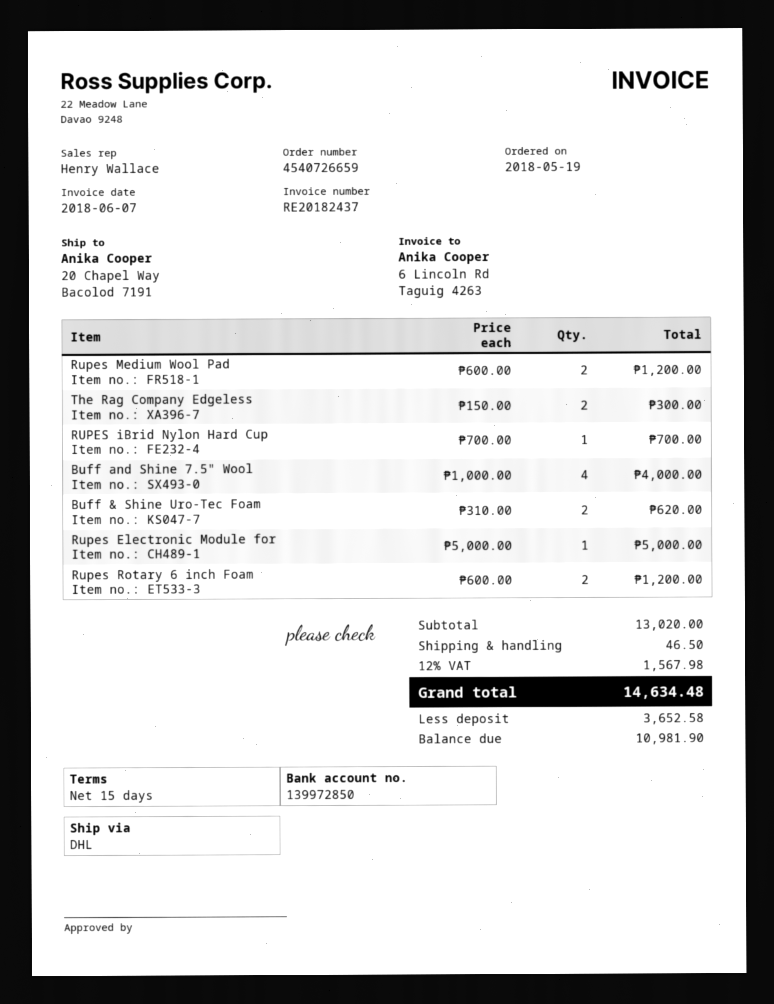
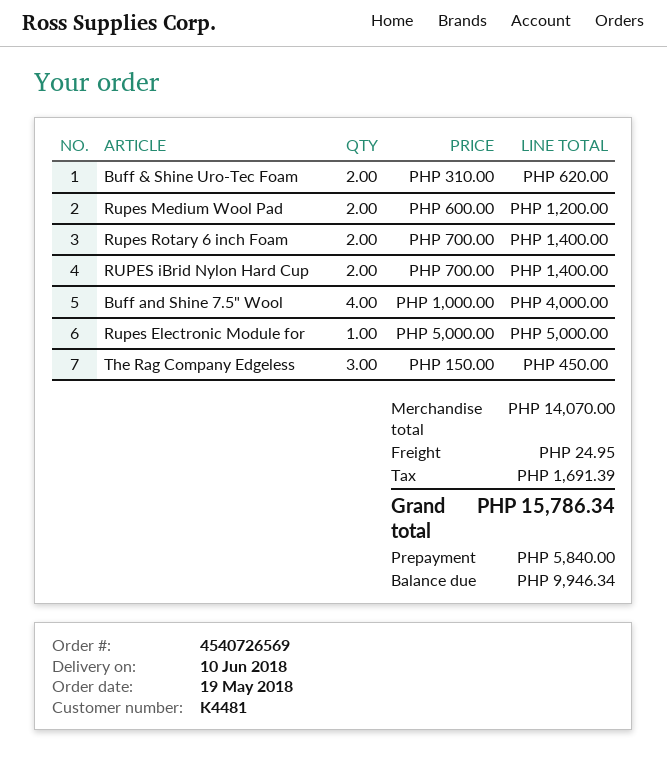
order number: 4540726659 -> 4540726569
The Rag Company Edgeless: 2 x 150.00 = 300.00 -> 3 x 150.00 = 450.00
RUPES iBrid Nylon Hard Cup: 1 x 700.00 = 700.00 -> 2 x 700.00 = 1400.00
Rupes Rotary 6 inch Foam: 2 x 600.00 = 1200.00 -> 2 x 700.00 = 1400.00
subtotal: 13020.00 -> 14070.00
shipping: 46.50 -> 24.95
tax: 1567.98 -> 1691.39
total: 14634.48 -> 15786.34
deposit: 3652.58 -> 5840.00
balance: 10981.90 -> 9946.34

